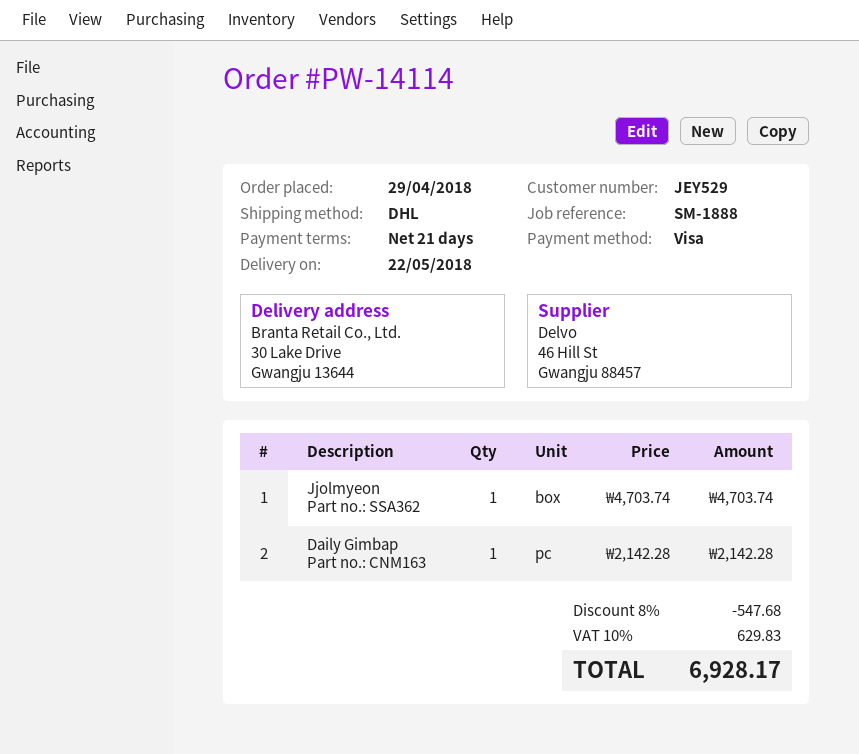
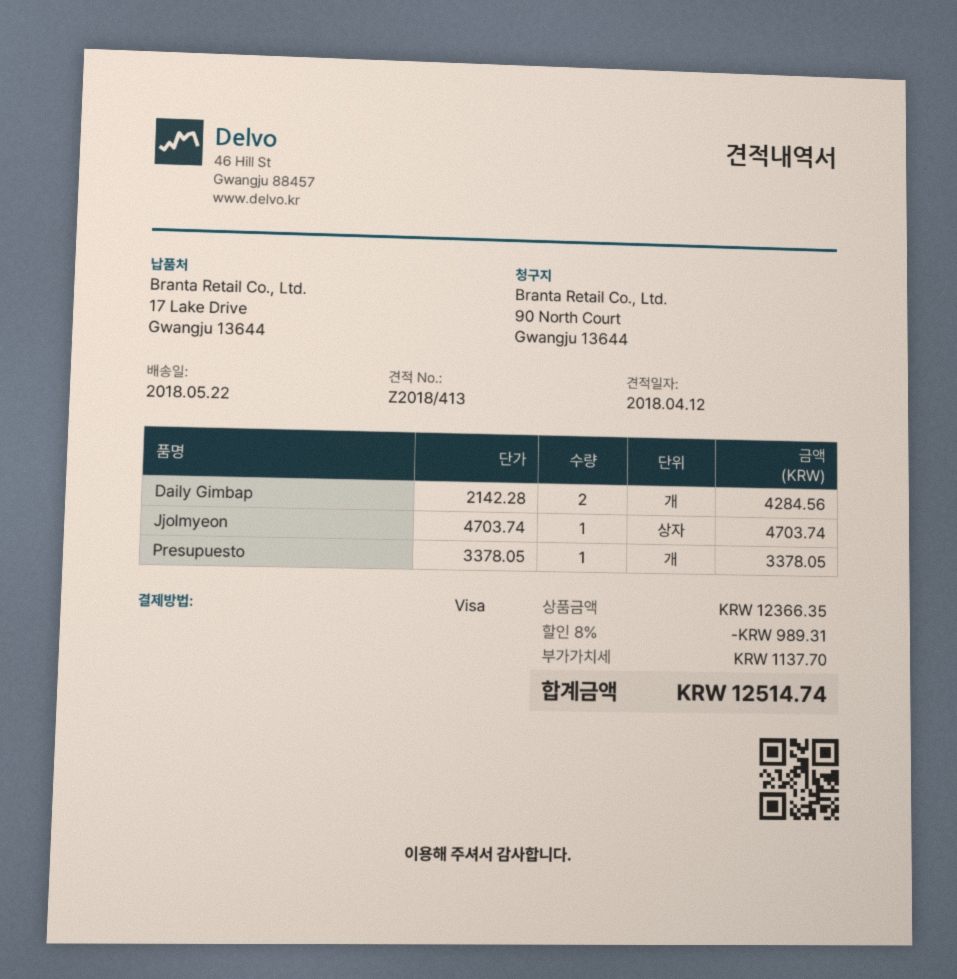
ship to: 30 Lake Drive, Gwangju 13644 -> 17 Lake Drive, Gwangju 13644
Daily Gimbap: 1 x 2142.28 = 2142.28 -> 2 x 2142.28 = 4284.56
Presupuesto: none -> 1 x 3378.05 = 3378.05
discount: 8% = 547.68 -> 8% = 989.31
tax: 629.83 -> 1137.70
total: 6928.17 -> 12514.74

